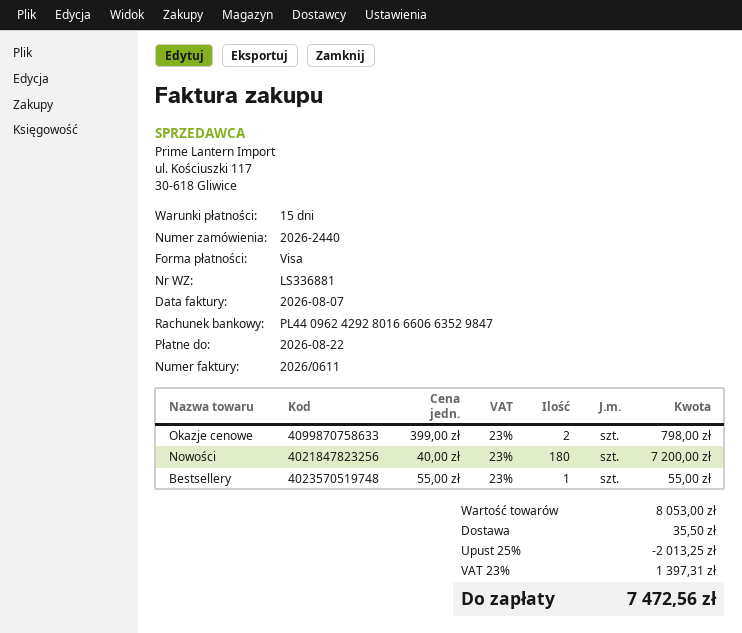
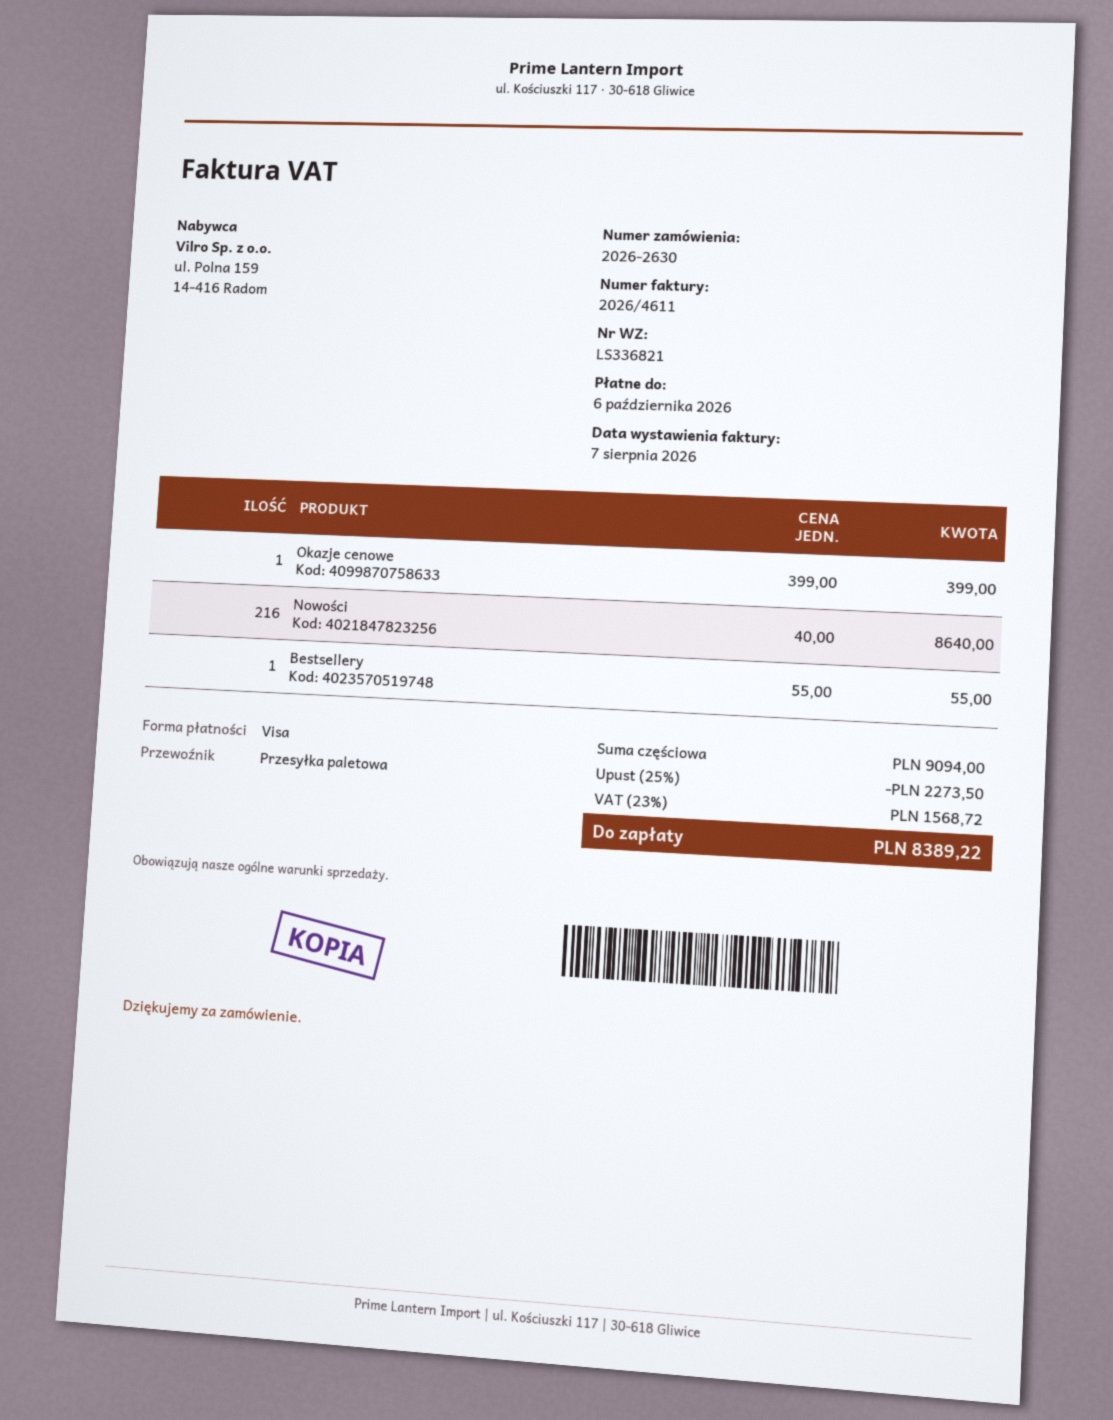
order number: 2026-2440 -> 2026-2630
delivery note number: LS336881 -> LS336821
invoice number: 2026/0611 -> 2026/4611
due date: 2026-08-22 -> 2026-10-06
Okazje cenowe: 2 x 399.00 = 798.00 -> 1 x 399.00 = 399.00
Nowości: 180 x 40.00 = 7200.00 -> 216 x 40.00 = 8640.00
subtotal: 8053.00 -> 9094.00
discount: 25% = 2013.25 -> 25% = 2273.50
shipping: 35.50 -> none
tax: 23% = 1397.31 -> 23% = 1568.72
total: 7472.56 -> 8389.22

